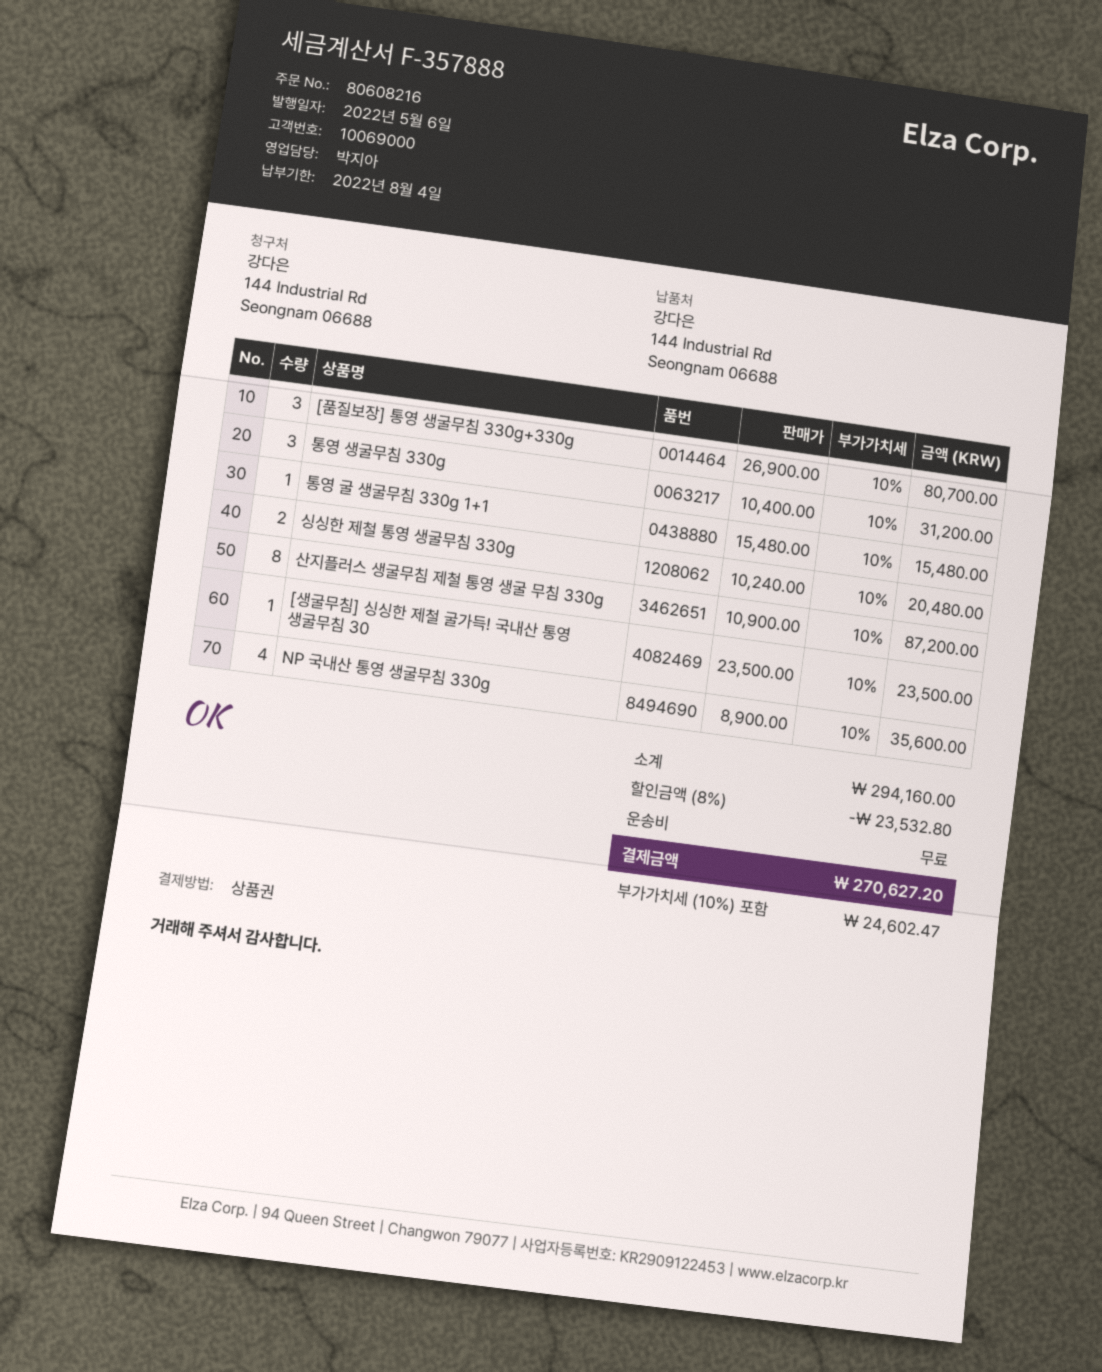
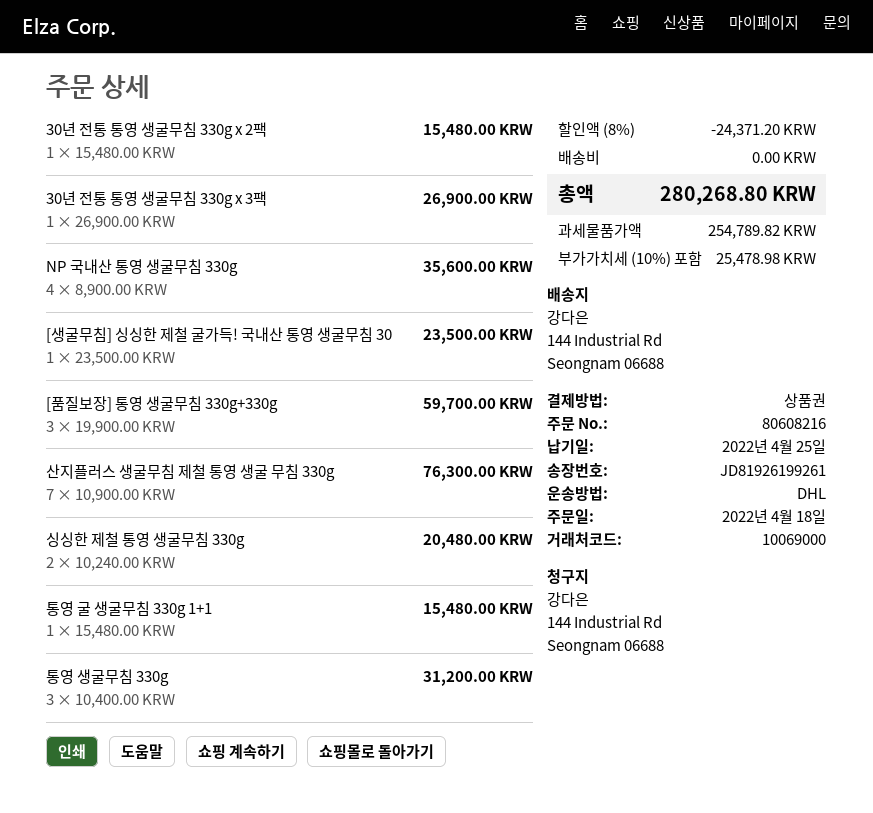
[품질보장] 통영 생굴무침 330g+330g: 3 x 26900.00 = 80700.00 -> 3 x 19900.00 = 59700.00
산지플러스 생굴무침 제철 통영 생굴 무침 330g: 8 x 10900.00 = 87200.00 -> 7 x 10900.00 = 76300.00
30년 전통 통영 생굴무침 330g x 2팩: none -> 1 x 15480.00 = 15480.00
30년 전통 통영 생굴무침 330g x 3팩: none -> 1 x 26900.00 = 26900.00
discount: 8% = 23532.80 -> 8% = 24371.20
tax: 10% = 24602.47 -> 10% = 25478.98
total: 270627.20 -> 280268.80

